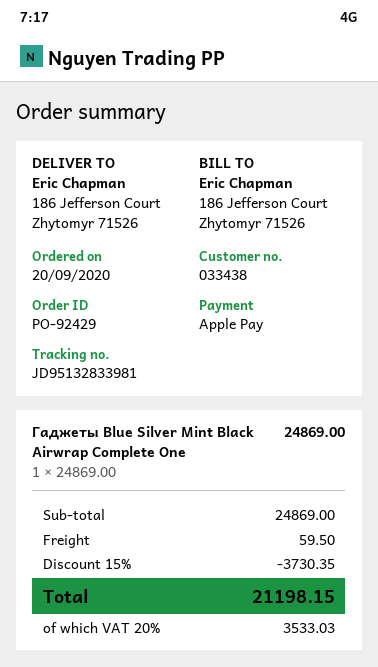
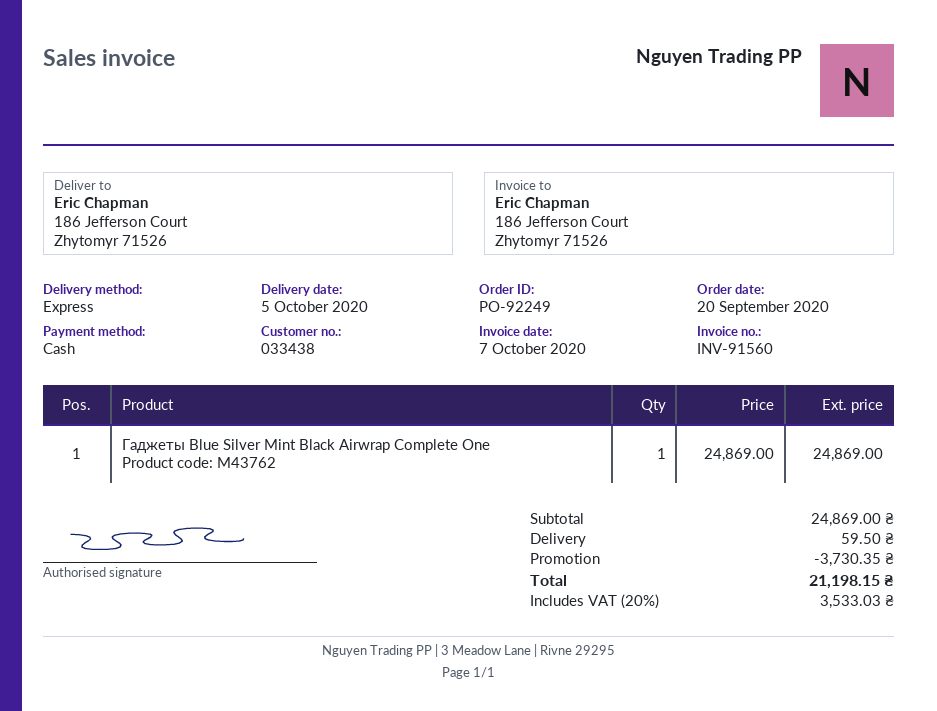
order number: PO-92429 -> PO-92249
payment method: Apple Pay -> cash

